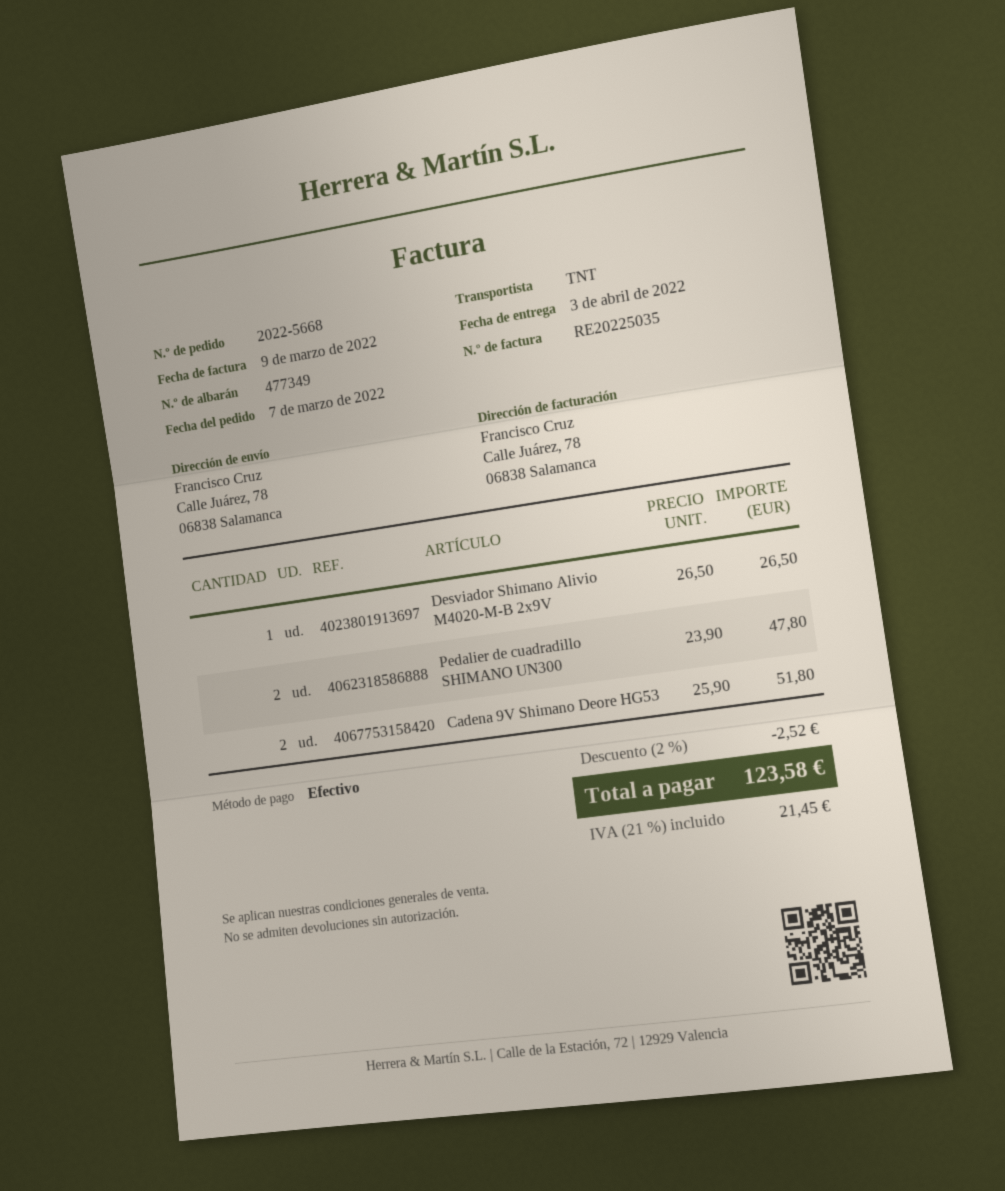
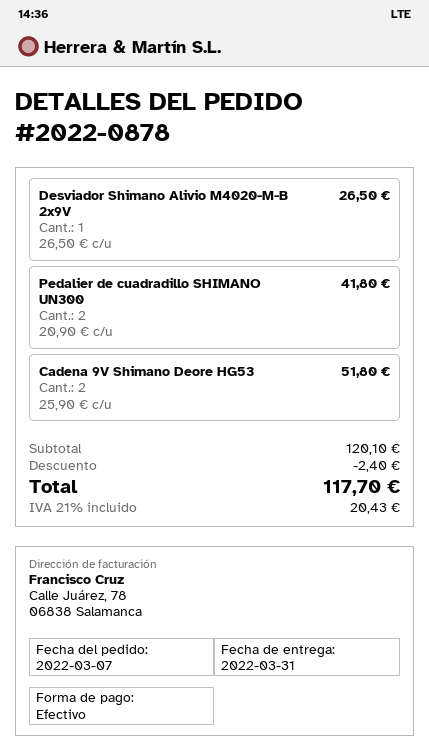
order number: 2022-5668 -> 2022-0878
delivery date: 2022-04-03 -> 2022-03-31
Pedalier de cuadradillo SHIMANO UN300: 2 x 23.90 = 47.80 -> 2 x 20.90 = 41.80
discount: 2.52 -> 2.40
tax: 21% = 21.45 -> 21% = 20.43
total: 123.58 -> 117.70

